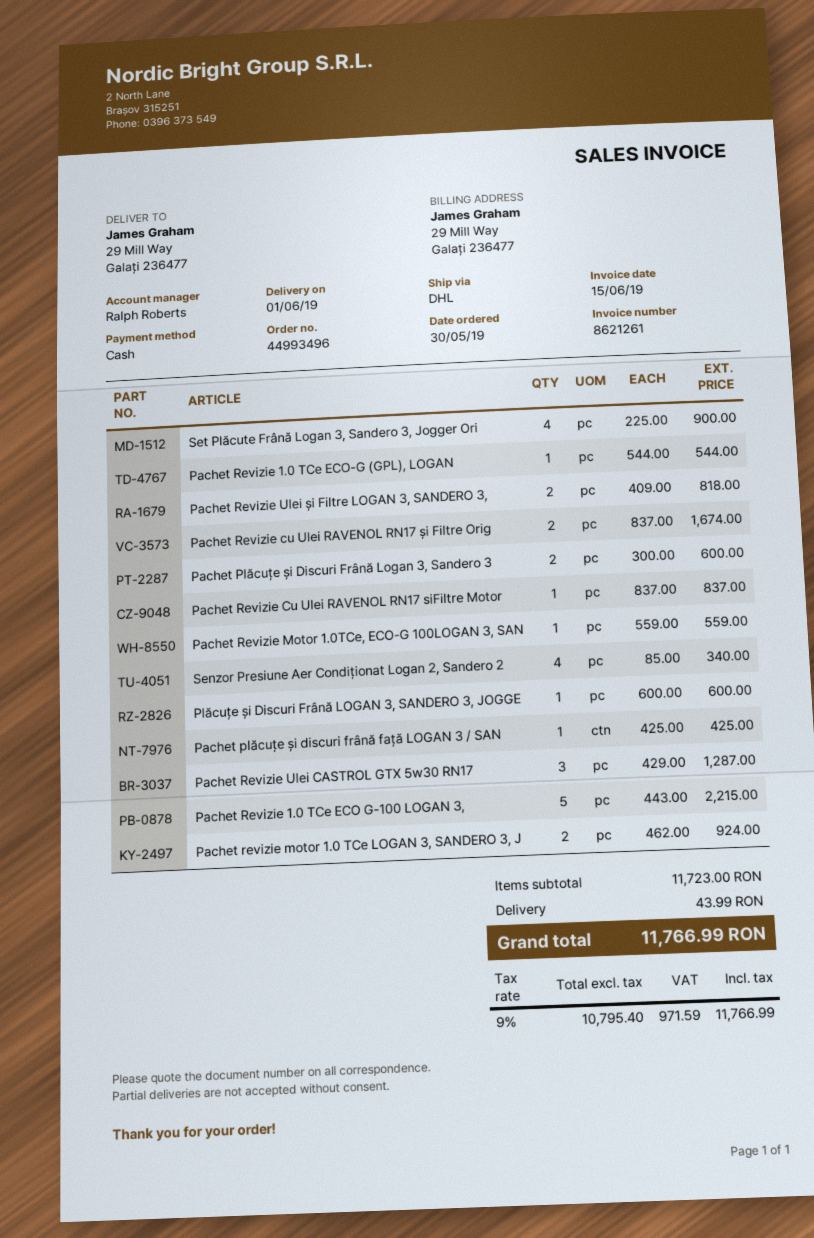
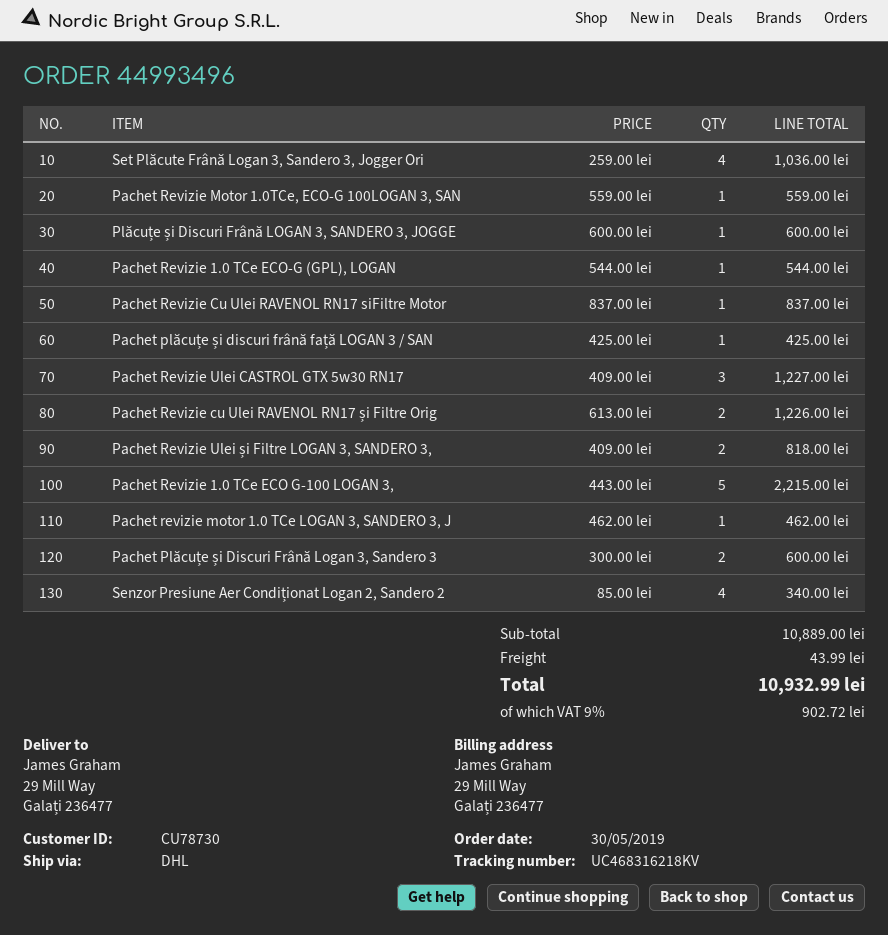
Set Plăcute Frână Logan 3, Sandero 3, Jogger Ori: 4 x 225.00 = 900.00 -> 4 x 259.00 = 1036.00
Pachet Revizie cu Ulei RAVENOL RN17 și Filtre Orig: 2 x 837.00 = 1674.00 -> 2 x 613.00 = 1226.00
Pachet Revizie Ulei CASTROL GTX 5w30 RN17: 3 x 429.00 = 1287.00 -> 3 x 409.00 = 1227.00
Pachet revizie motor 1.0 TCe LOGAN 3, SANDERO 3, J: 2 x 462.00 = 924.00 -> 1 x 462.00 = 462.00
subtotal: 11723.00 -> 10889.00
tax: 9% = 971.59 -> 9% = 902.72
total: 11766.99 -> 10932.99

